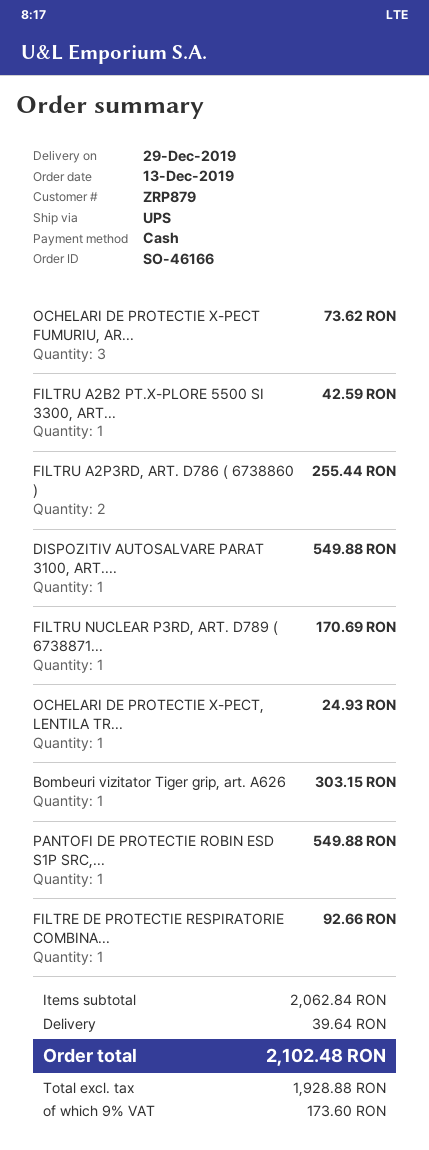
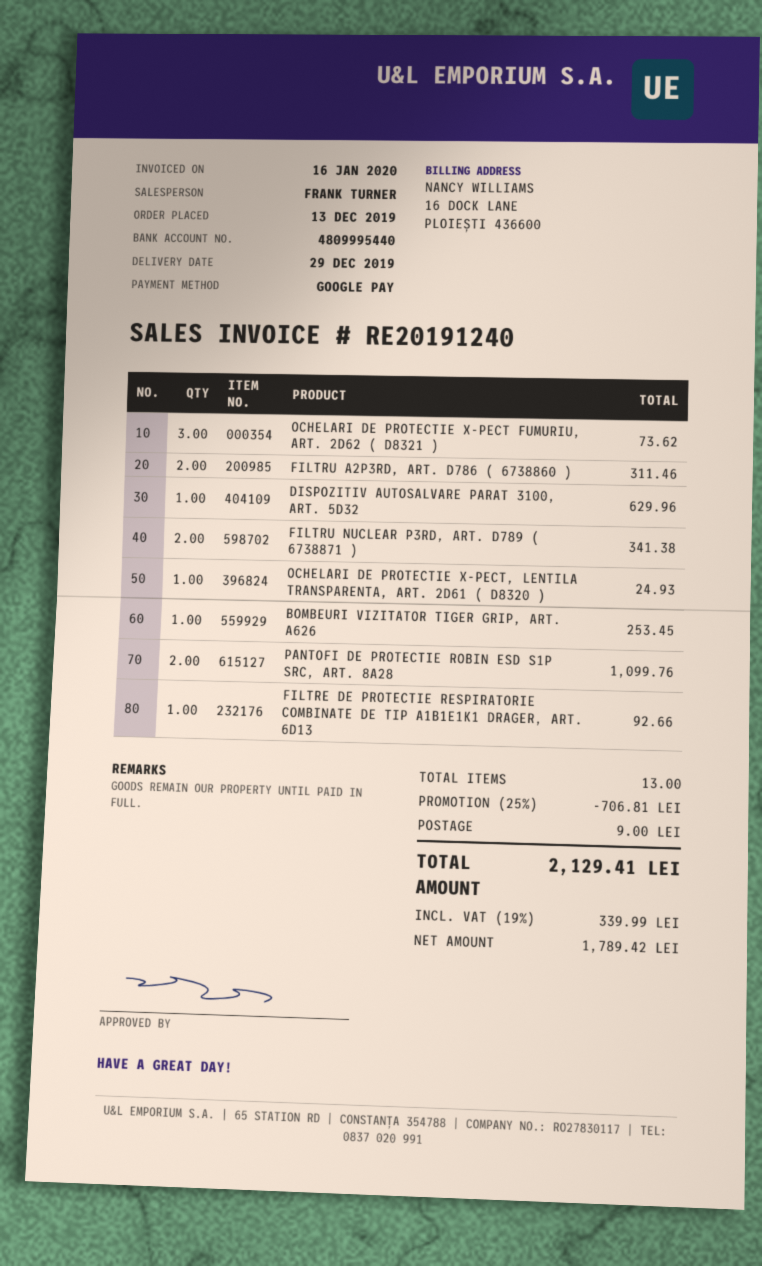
payment method: cash -> Google Pay
FILTRU A2B2 PT.X-PLORE 5500 SI 3300, ART...: 1 for 42.59 -> none
FILTRU A2P3RD, ART. D786 ( 6738860 ): 2 for 255.44 -> 2 for 311.46
DISPOZITIV AUTOSALVARE PARAT 3100, ART....: 1 for 549.88 -> 1 for 629.96
FILTRU NUCLEAR P3RD, ART. D789 ( 6738871...: 1 for 170.69 -> 2 for 341.38
Bombeuri vizitator Tiger grip, art. A626: 1 for 303.15 -> 1 for 253.45
PANTOFI DE PROTECTIE ROBIN ESD S1P SRC,...: 1 for 549.88 -> 2 for 1099.76
discount: none -> 25% = 706.81
shipping: 39.64 -> 9.00
net: 1928.88 -> 1789.42
tax: 9% = 173.60 -> 19% = 339.99
total: 2102.48 -> 2129.41

